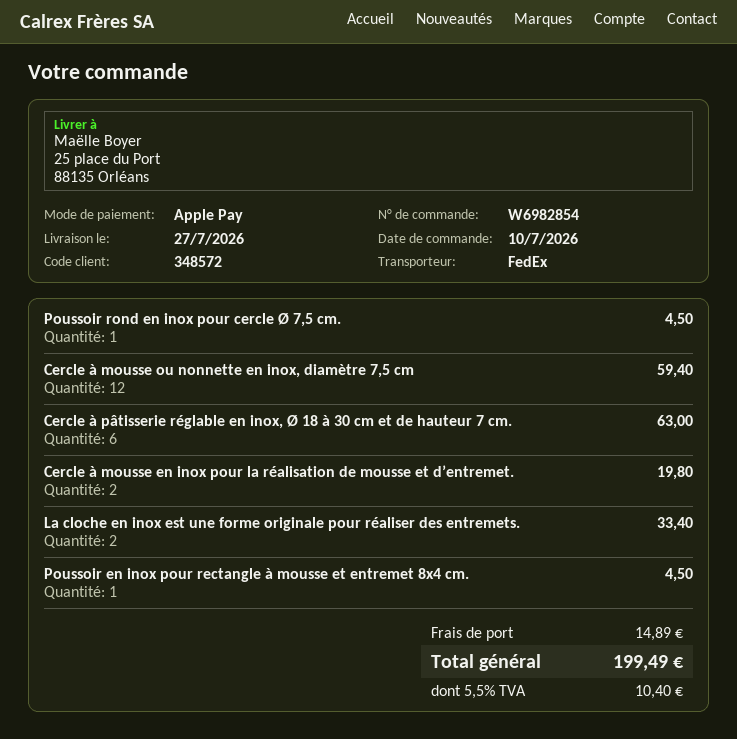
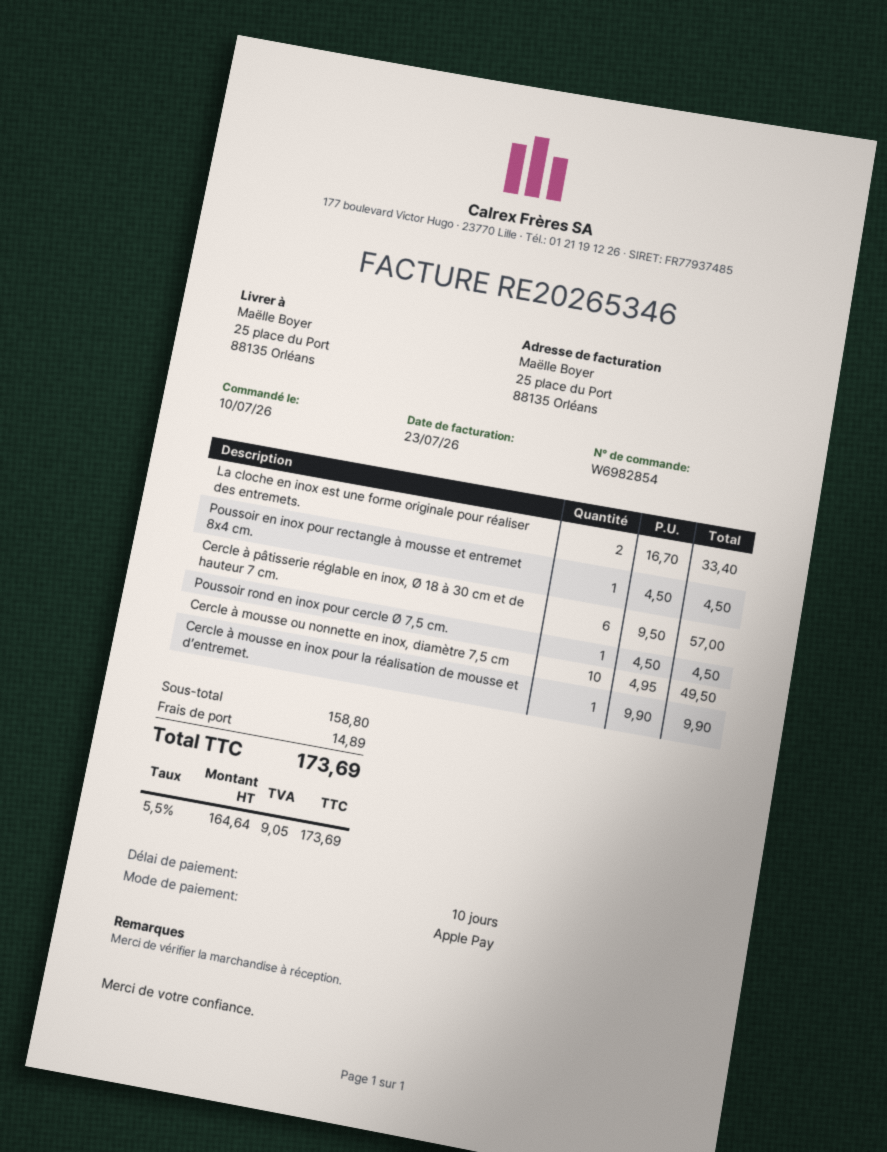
Cercle à mousse ou nonnette en inox, diamètre 7,5 cm: 12 for 59.40 -> 10 for 49.50
Cercle à pâtisserie réglable en inox, Ø 18 à 30 cm et de hauteur 7 cm.: 6 for 63.00 -> 6 for 57.00
Cercle à mousse en inox pour la réalisation de mousse et d’entremet.: 2 for 19.80 -> 1 for 9.90
tax: 5.5% = 10.40 -> 5.5% = 9.05
total: 199.49 -> 173.69

